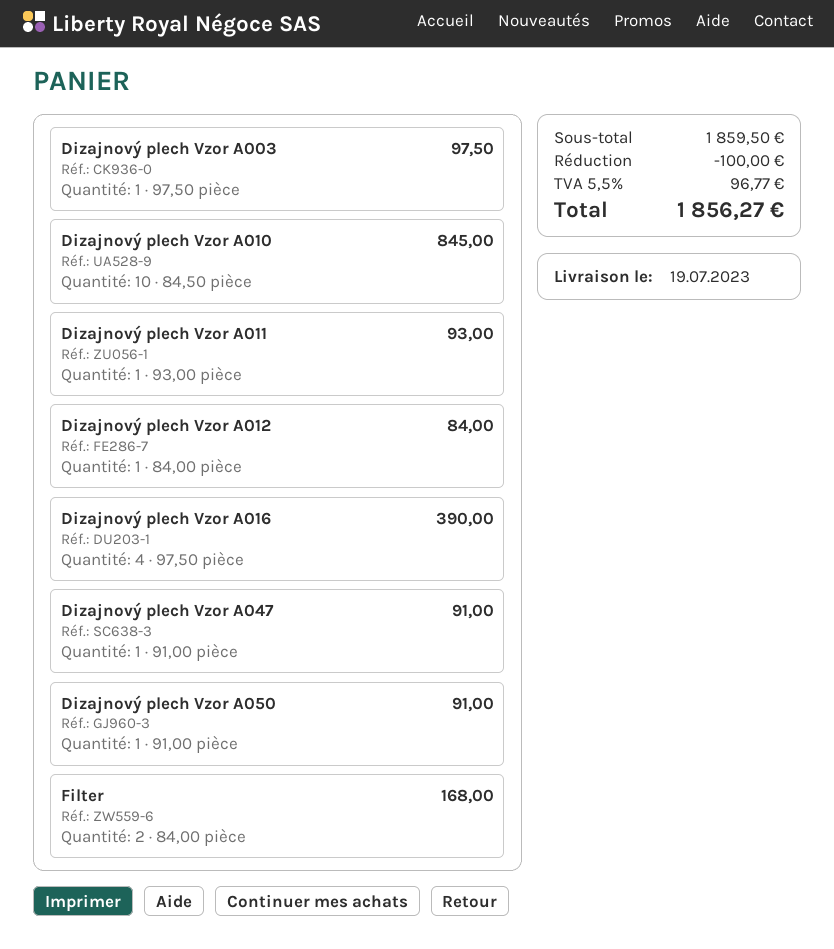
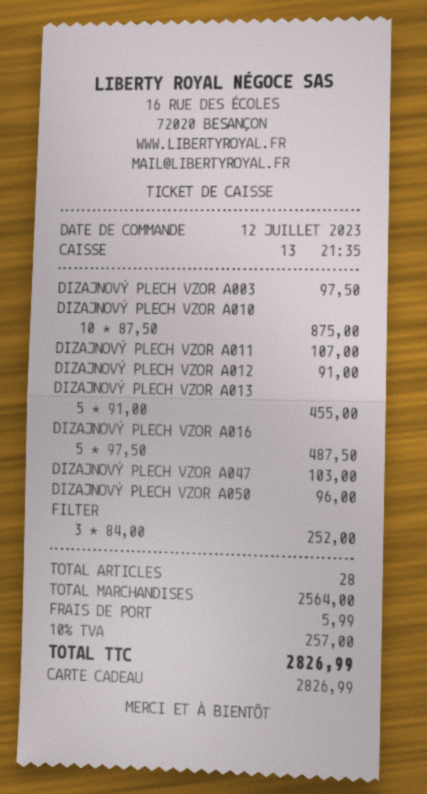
Dizajnový plech Vzor A010: 10 x 84.50 = 845.00 -> 10 x 87.50 = 875.00
Dizajnový plech Vzor A011: 1 x 93.00 = 93.00 -> 1 x 107.00 = 107.00
Dizajnový plech Vzor A012: 1 x 84.00 = 84.00 -> 1 x 91.00 = 91.00
Dizajnový plech Vzor A016: 4 x 97.50 = 390.00 -> 5 x 97.50 = 487.50
Dizajnový plech Vzor A047: 1 x 91.00 = 91.00 -> 1 x 103.00 = 103.00
Dizajnový plech Vzor A050: 1 x 91.00 = 91.00 -> 1 x 96.00 = 96.00
Filter: 2 x 84.00 = 168.00 -> 3 x 84.00 = 252.00
DIZAJNOVÝ PLECH VZOR A013: none -> 5 x 91.00 = 455.00
subtotal: 1859.50 -> 2564.00
discount: 100.00 -> none
shipping: none -> 5.99
tax: 5.5% = 96.77 -> 10% = 257.00
total: 1856.27 -> 2826.99

